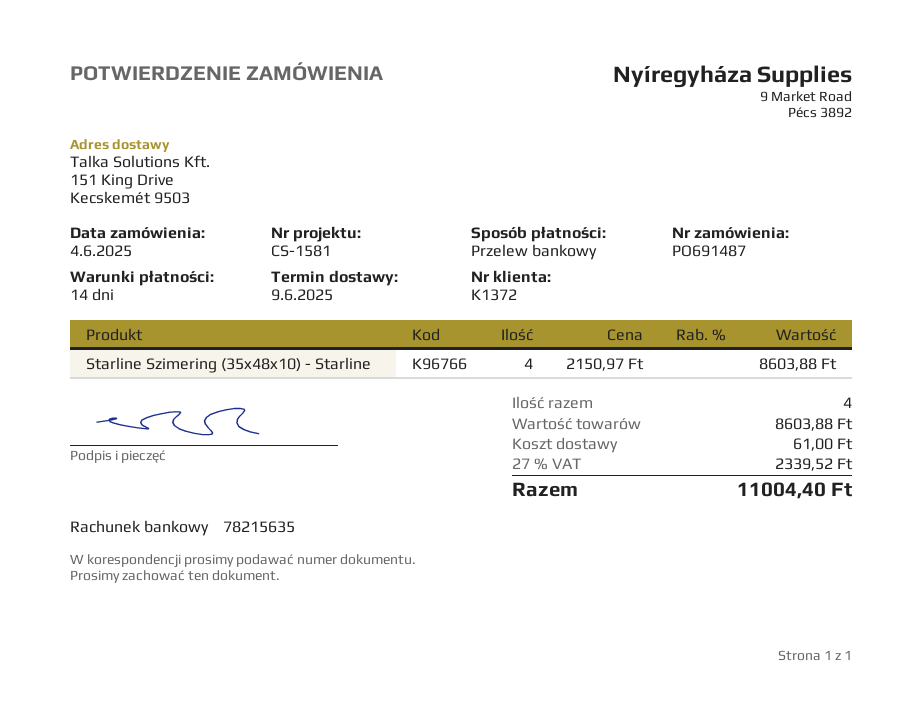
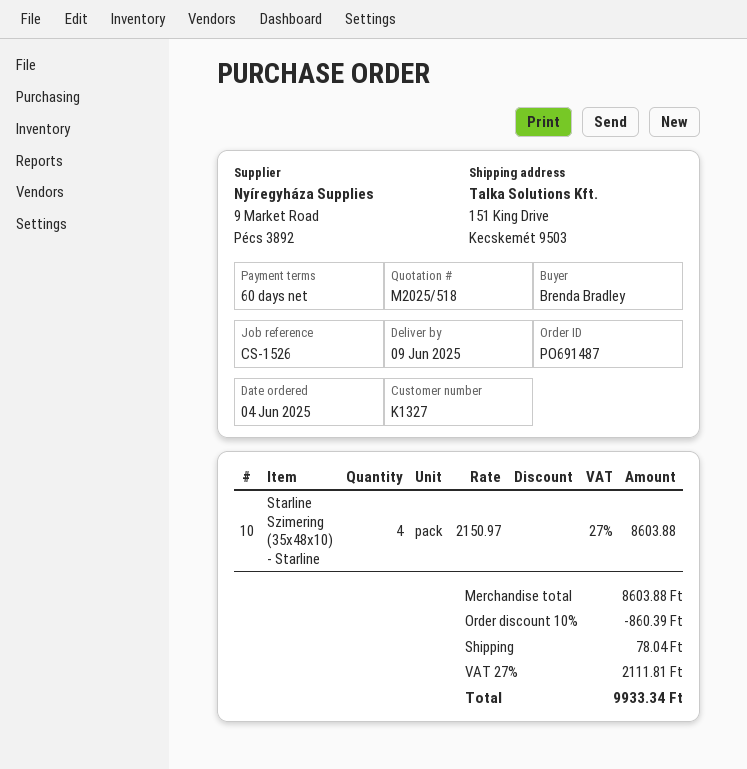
payment terms: 14 days -> 60 days
customer number: K1372 -> K1327
reference: CS-1581 -> CS-1526
discount: none -> 10% = 860.39
shipping: 61.00 -> 78.04
tax: 27% = 2339.52 -> 27% = 2111.81
total: 11004.40 -> 9933.34

